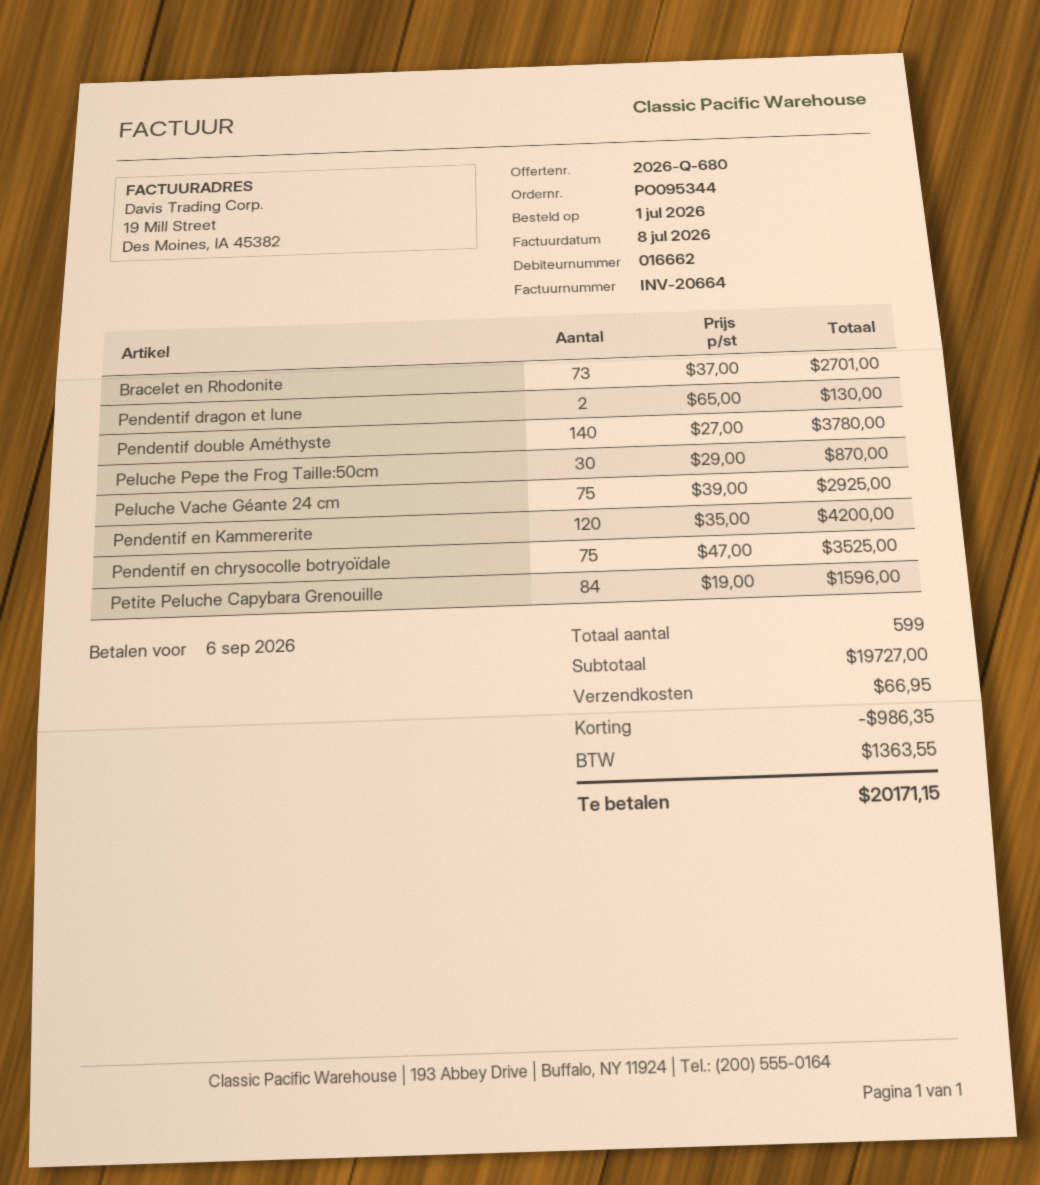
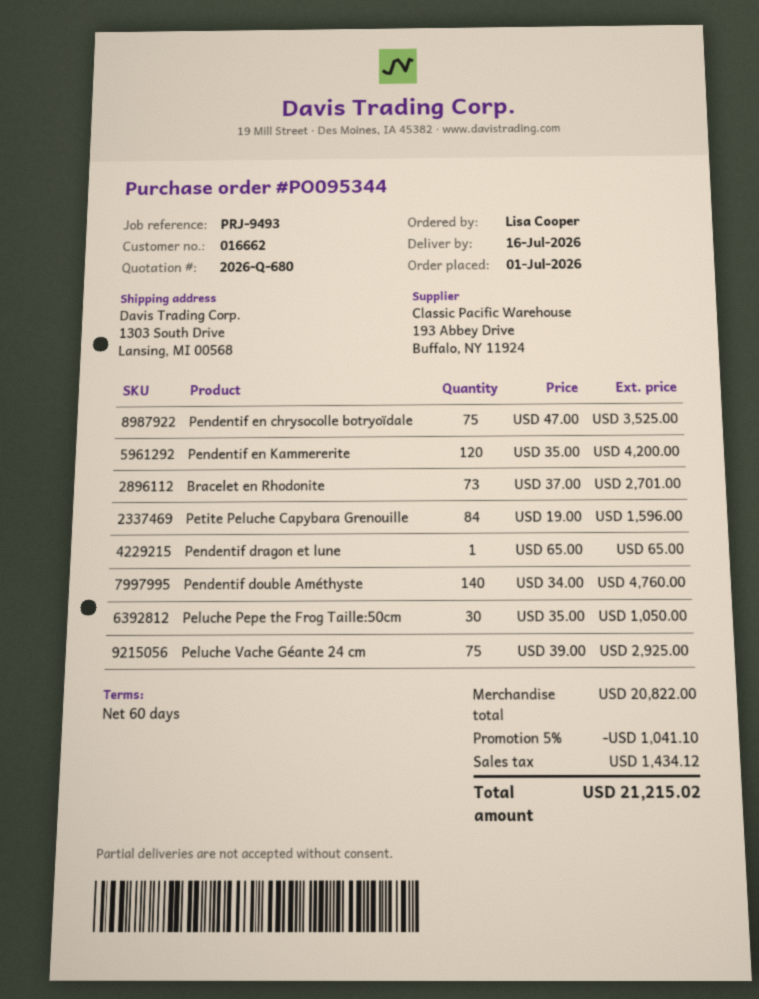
Pendentif dragon et lune: 2 x 65.00 = 130.00 -> 1 x 65.00 = 65.00
Pendentif double Améthyste: 140 x 27.00 = 3780.00 -> 140 x 34.00 = 4760.00
Peluche Pepe the Frog Taille:50cm: 30 x 29.00 = 870.00 -> 30 x 35.00 = 1050.00
subtotal: 19727.00 -> 20822.00
discount: 986.35 -> 1041.10
shipping: 66.95 -> none
tax: 1363.55 -> 1434.12
total: 20171.15 -> 21215.02

